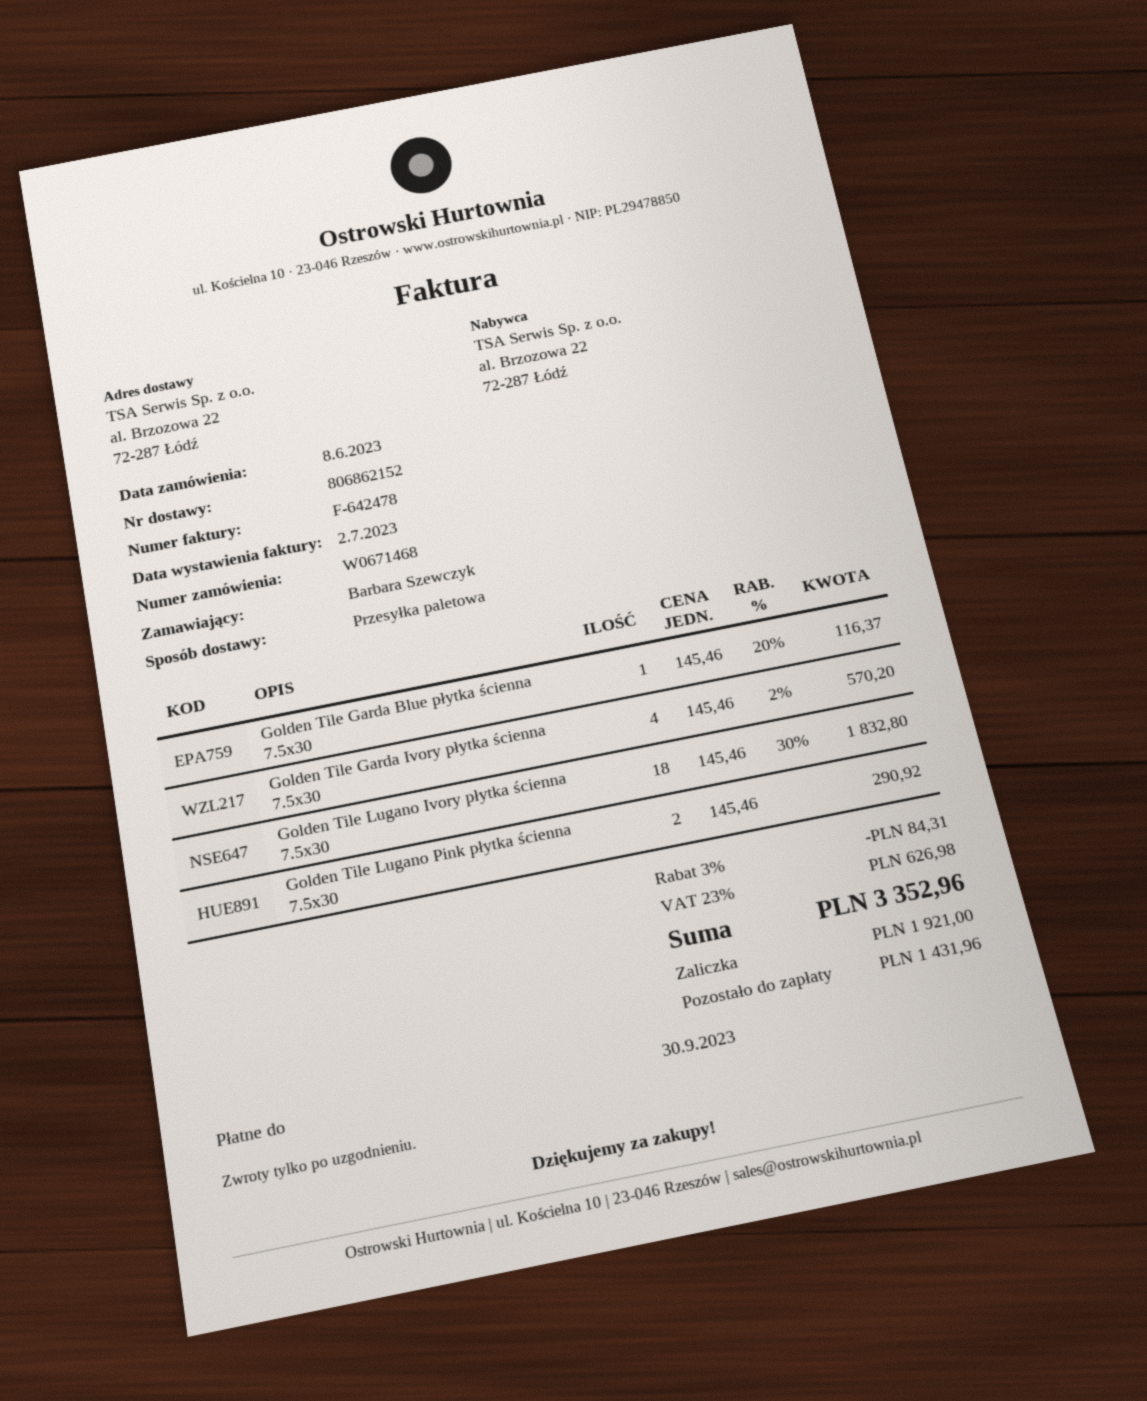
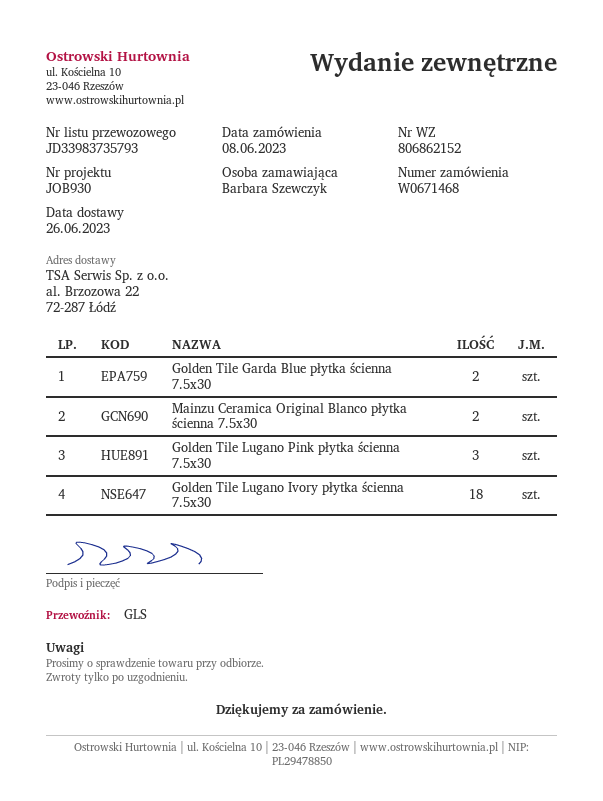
shipping method: pallet freight -> GLS
Golden Tile Garda Blue płytka ścienna 7.5x30: 1 -> 2
Golden Tile Garda Ivory płytka ścienna 7.5x30: 4 -> none
Golden Tile Lugano Pink płytka ścienna 7.5x30: 2 -> 3
Mainzu Ceramica Original Blanco płytka ścienna 7.5x30: none -> 2

